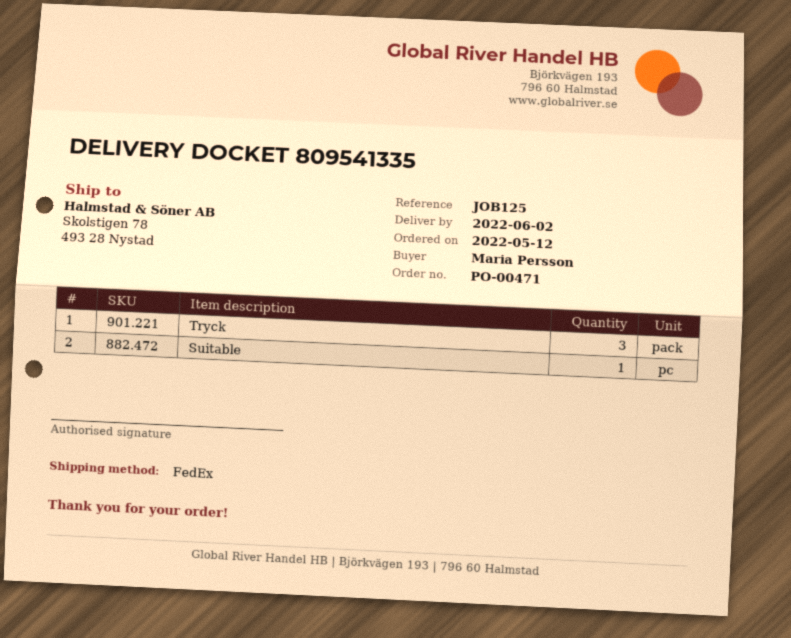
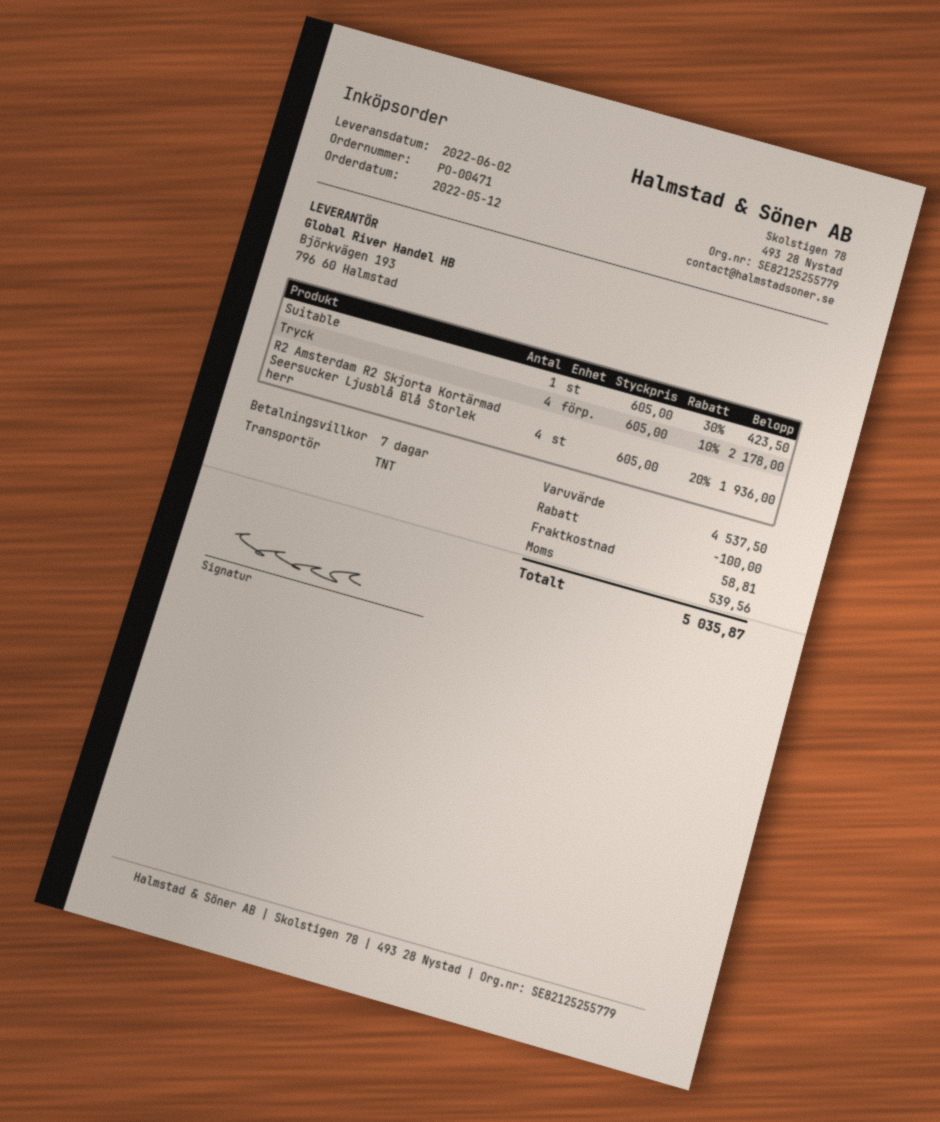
shipping method: FedEx -> TNT
Tryck: 3 -> 4
R2 Amsterdam R2 Skjorta Kortärmad Seersucker Ljusblå Blå Storlek herr: none -> 4

